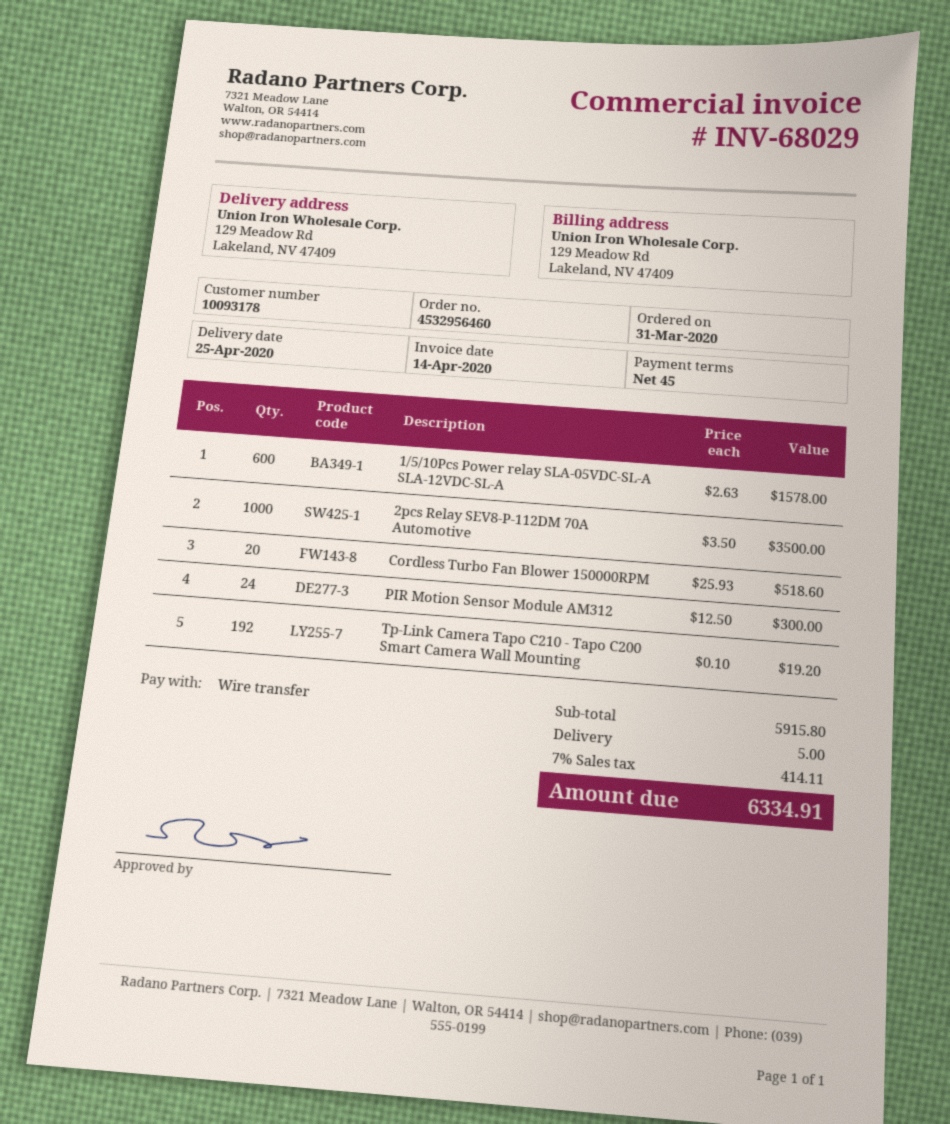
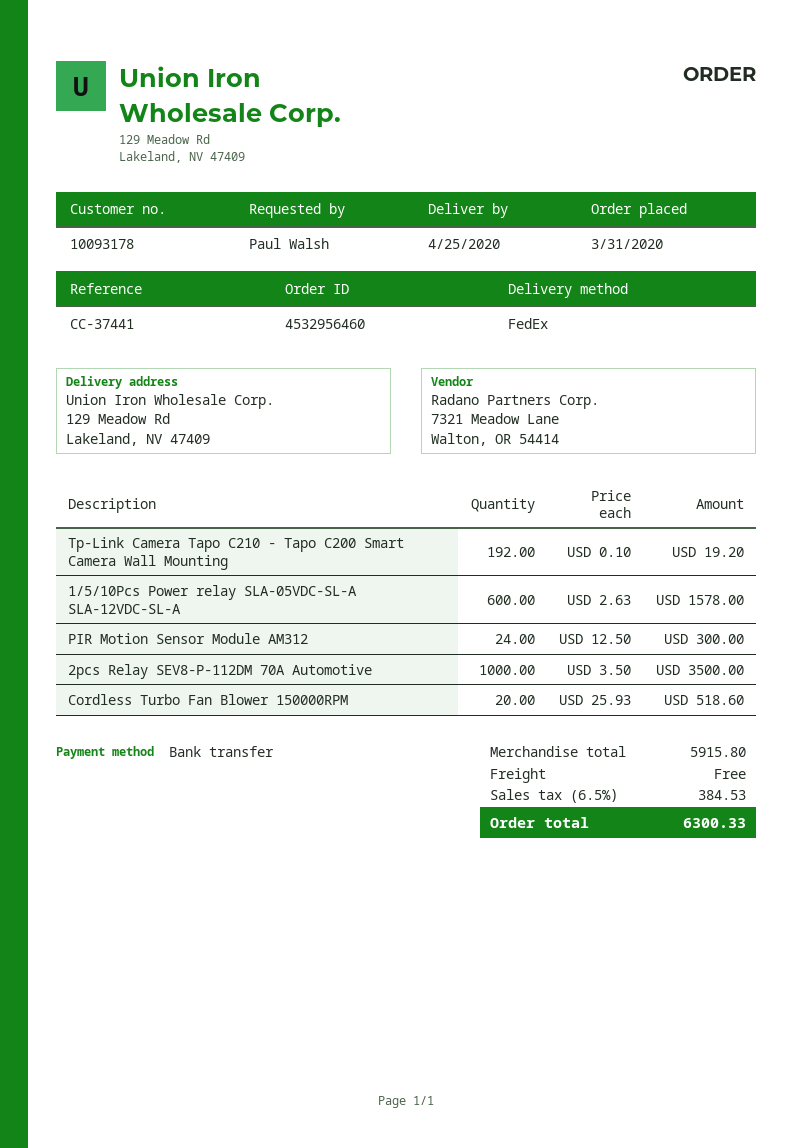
shipping: 5.00 -> 0.00
tax: 7% = 414.11 -> 6.5% = 384.53
total: 6334.91 -> 6300.33

